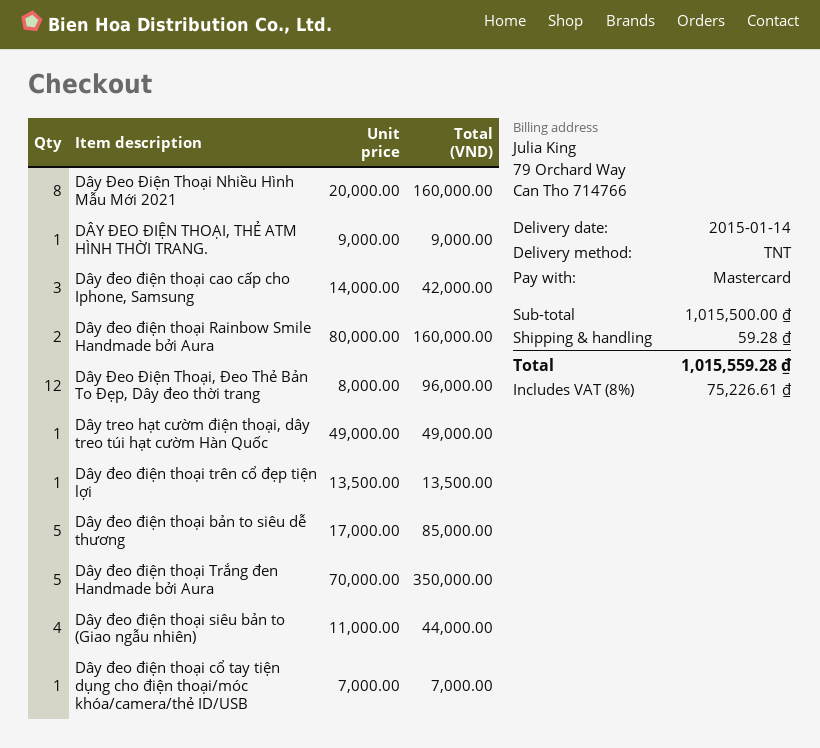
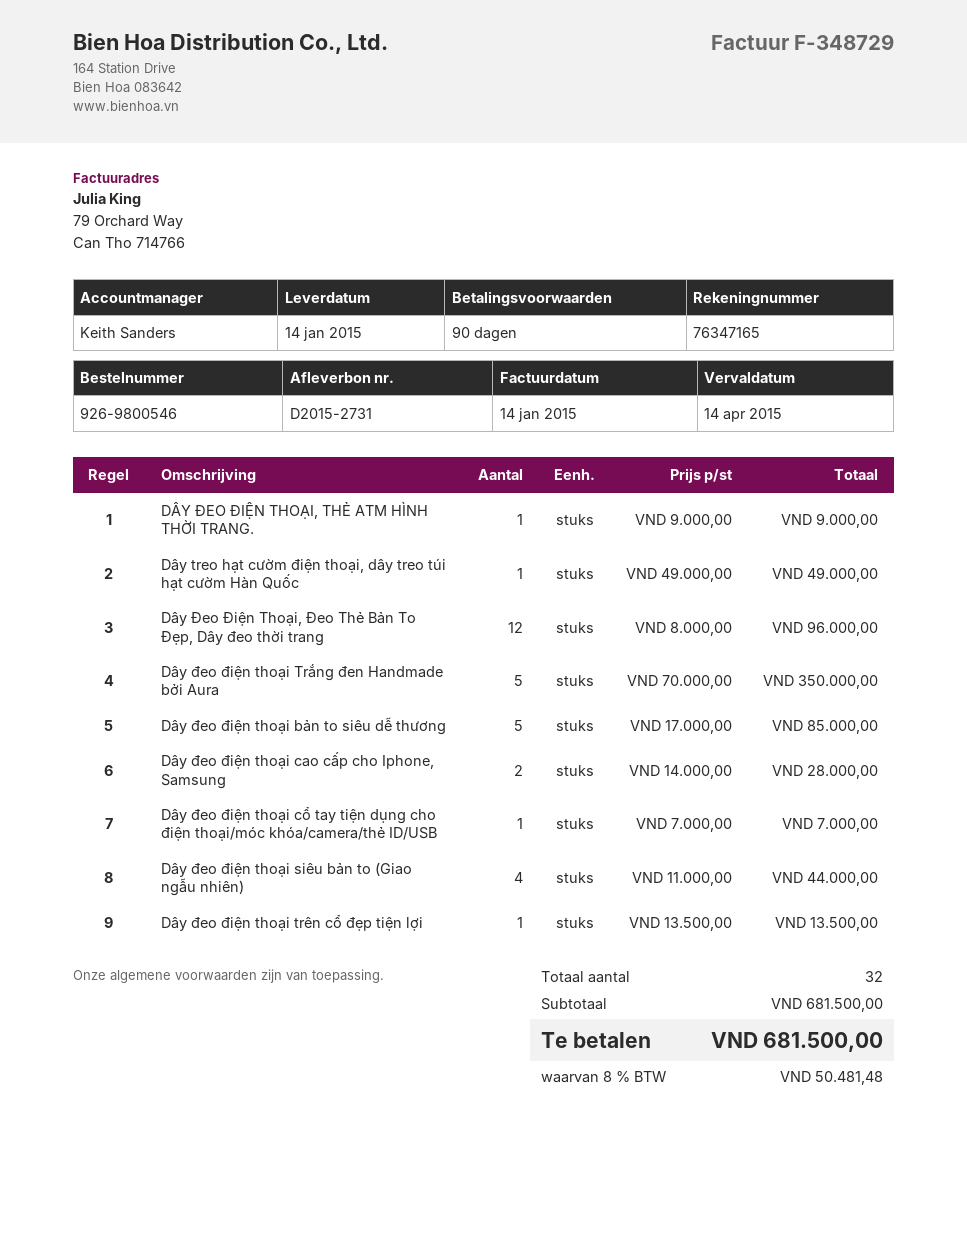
Dây Đeo Điện Thoại Nhiều Hình Mẫu Mới 2021: 8 x 20000.00 = 160000.00 -> none
Dây đeo điện thoại cao cấp cho Iphone, Samsung: 3 x 14000.00 = 42000.00 -> 2 x 14000.00 = 28000.00
Dây đeo điện thoại Rainbow Smile Handmade bởi Aura: 2 x 80000.00 = 160000.00 -> none
subtotal: 1015500.00 -> 681500.00
shipping: 59.28 -> none
tax: 8% = 75226.61 -> 8% = 50481.48
total: 1015559.28 -> 681500.00

